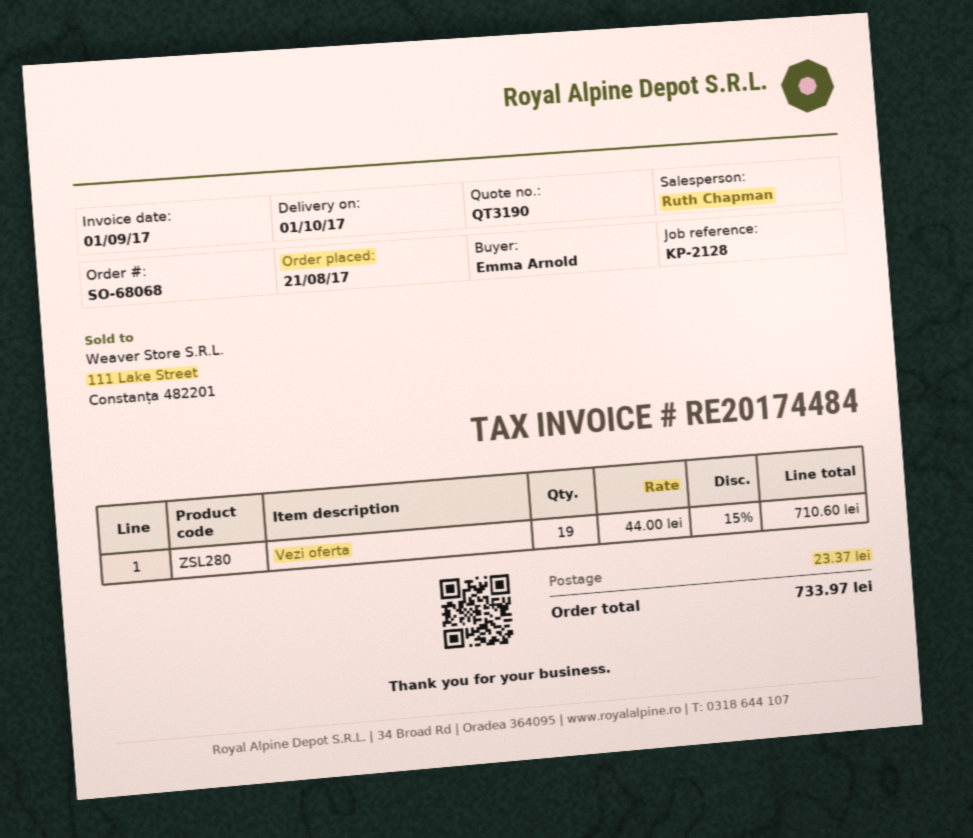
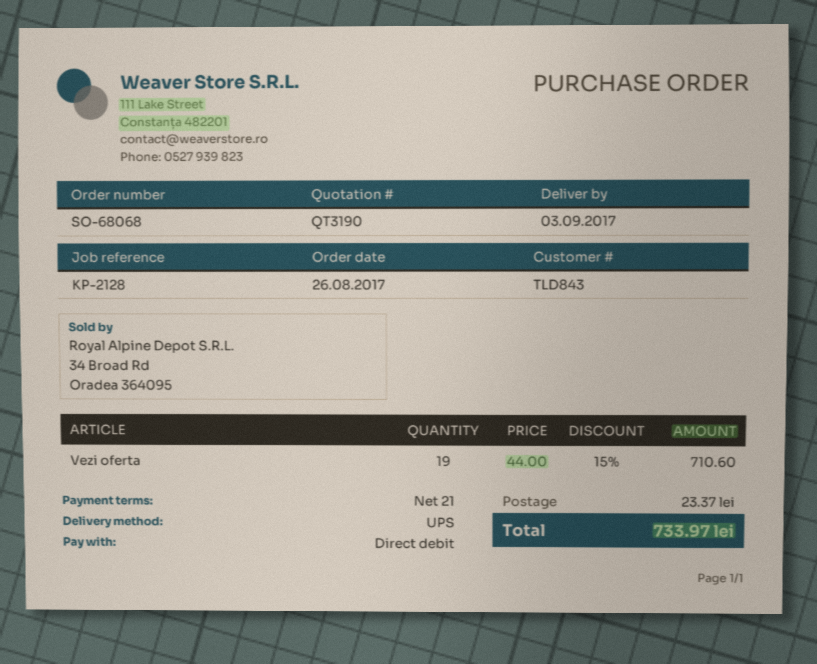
order date: 2017-08-21 -> 2017-08-26
delivery date: 2017-10-01 -> 2017-09-03

